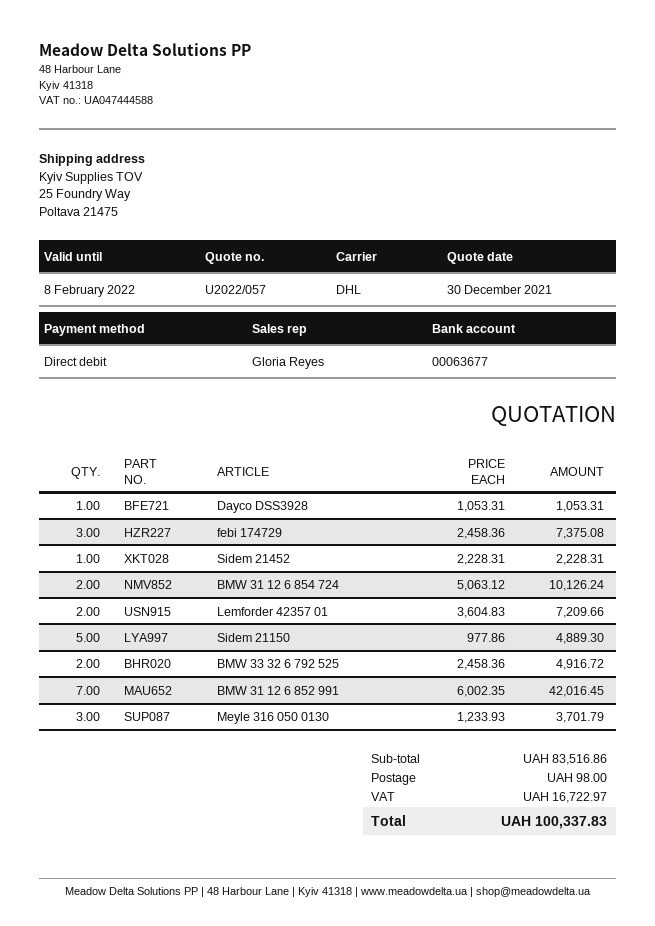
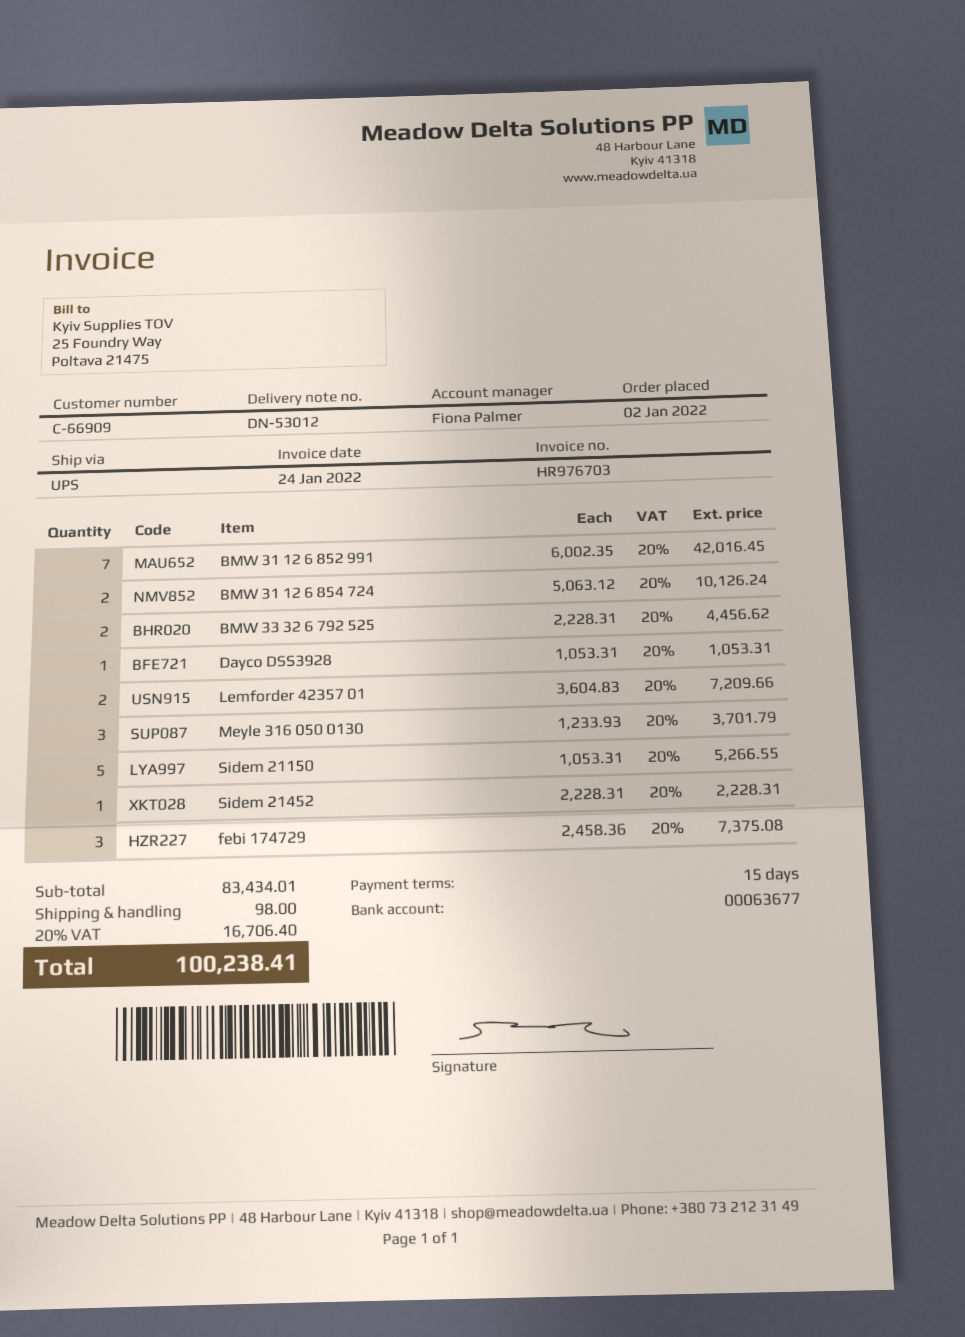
sales rep: Gloria Reyes -> Fiona Palmer
shipping method: DHL -> UPS
Sidem 21150: 5 x 977.86 = 4889.30 -> 5 x 1053.31 = 5266.55
BMW 33 32 6 792 525: 2 x 2458.36 = 4916.72 -> 2 x 2228.31 = 4456.62
subtotal: 83516.86 -> 83434.01
tax: 16722.97 -> 16706.40
total: 100337.83 -> 100238.41

